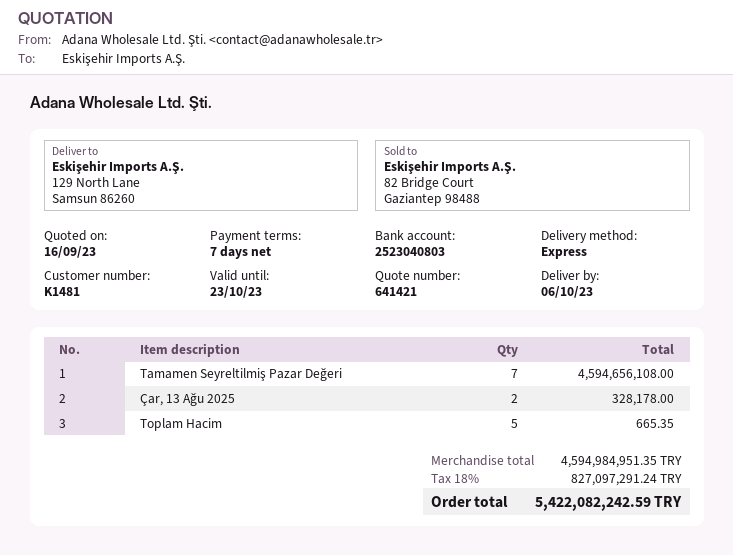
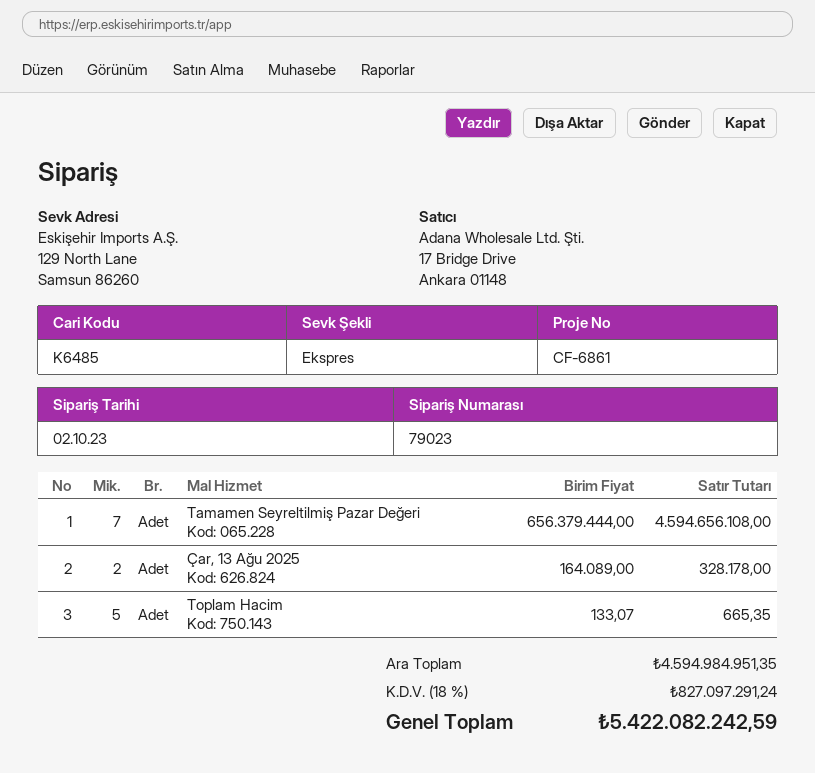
customer number: K1481 -> K6485

